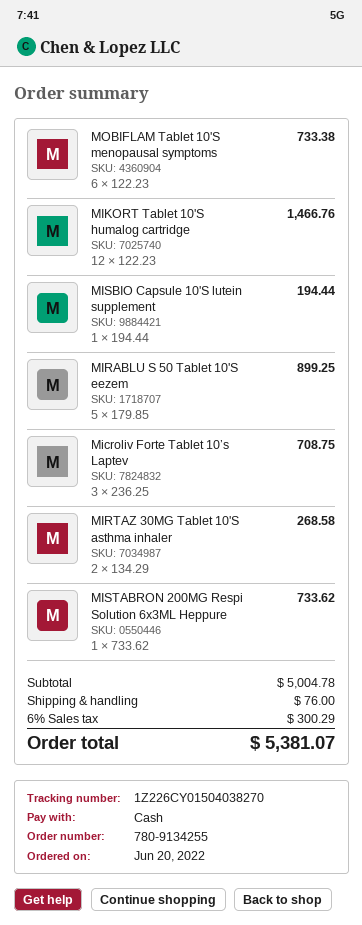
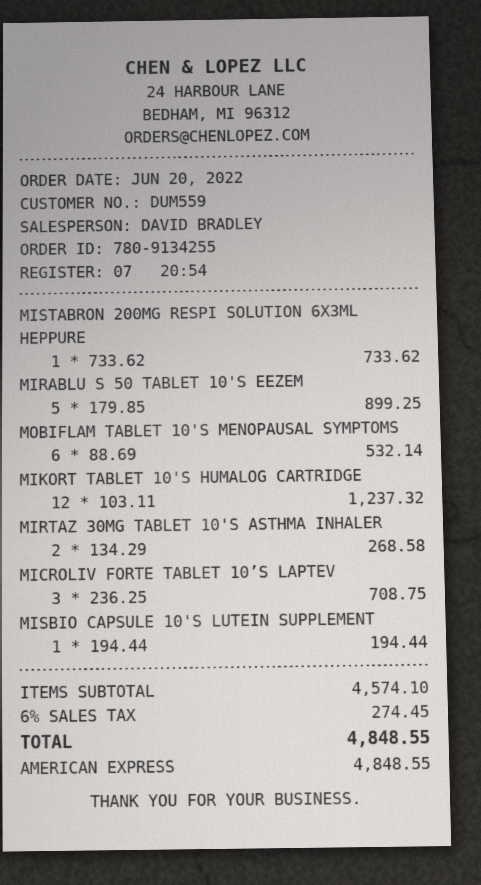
payment method: cash -> American Express
MOBIFLAM Tablet 10'S menopausal symptoms: 6 x 122.23 = 733.38 -> 6 x 88.69 = 532.14
MIKORT Tablet 10'S humalog cartridge: 12 x 122.23 = 1466.76 -> 12 x 103.11 = 1237.32
subtotal: 5004.78 -> 4574.10
shipping: 76.00 -> none
tax: 6% = 300.29 -> 6% = 274.45
total: 5381.07 -> 4848.55

